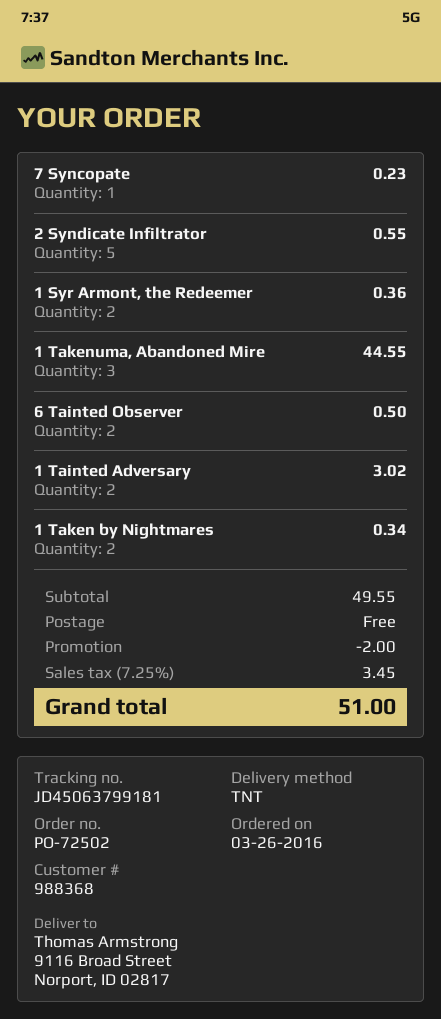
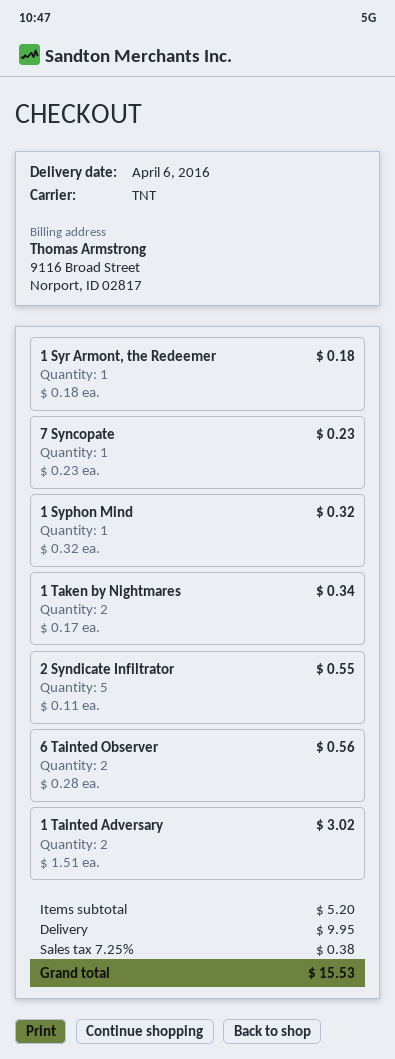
1 Syr Armont, the Redeemer: 2 for 0.36 -> 1 for 0.18
1 Takenuma, Abandoned Mire: 3 for 44.55 -> none
6 Tainted Observer: 2 for 0.50 -> 2 for 0.56
1 Syphon Mind: none -> 1 for 0.32
subtotal: 49.55 -> 5.20
discount: 2.00 -> none
shipping: 0.00 -> 9.95
tax: 7.25% = 3.45 -> 7.25% = 0.38
total: 51.00 -> 15.53

